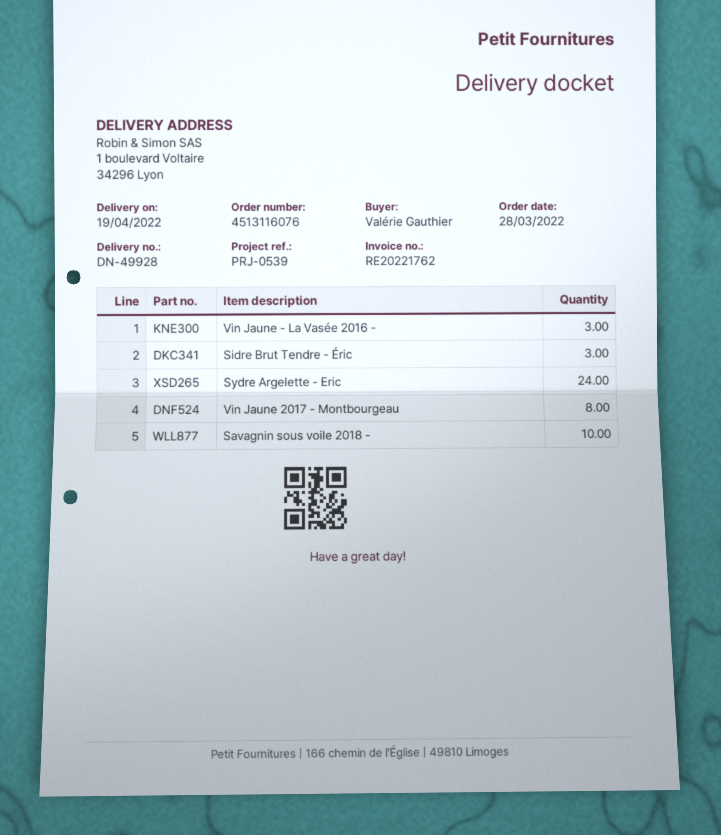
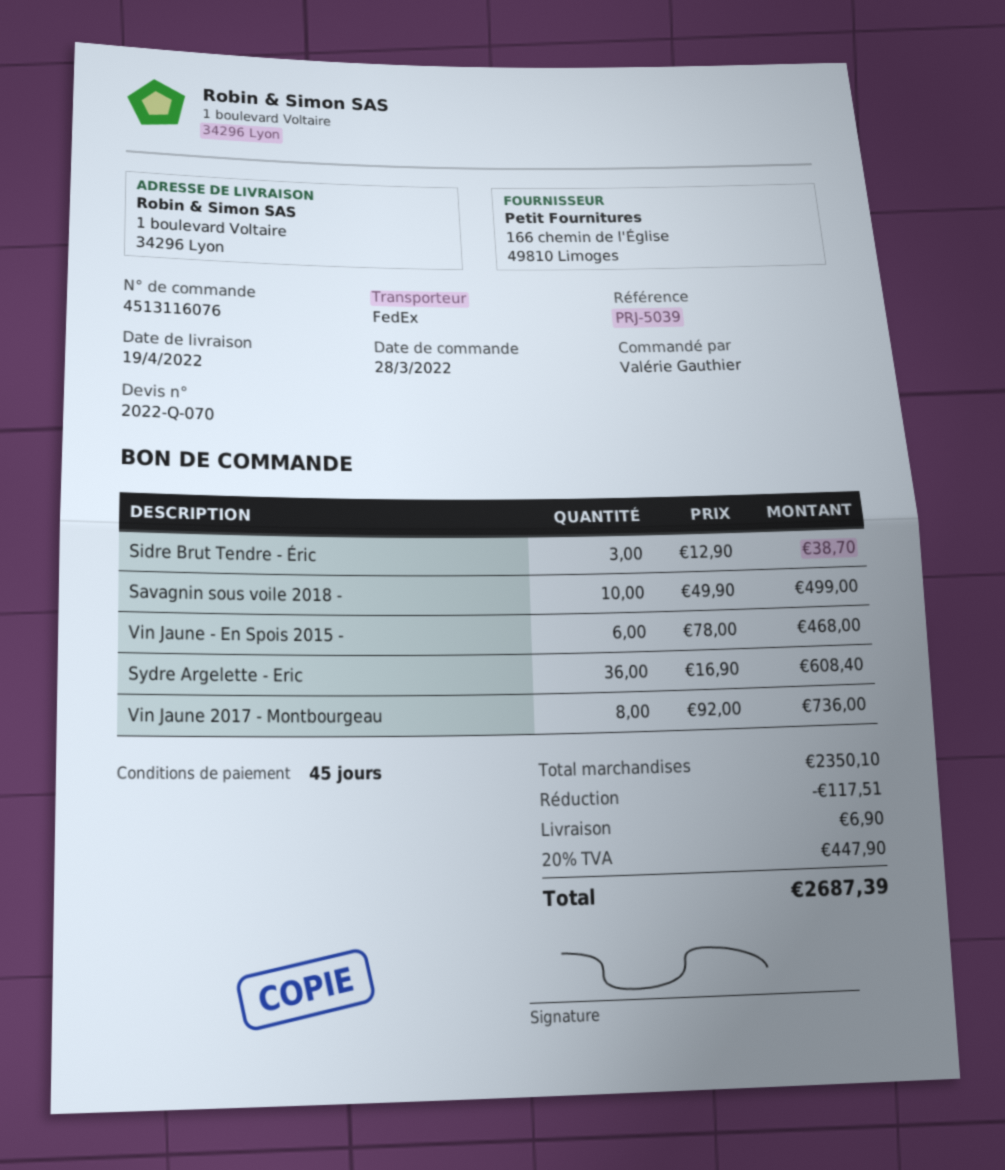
reference: PRJ-0539 -> PRJ-5039
Vin Jaune - La Vasée 2016 -: 3 -> none
Sydre Argelette - Eric: 24 -> 36
Vin Jaune - En Spois 2015 -: none -> 6

